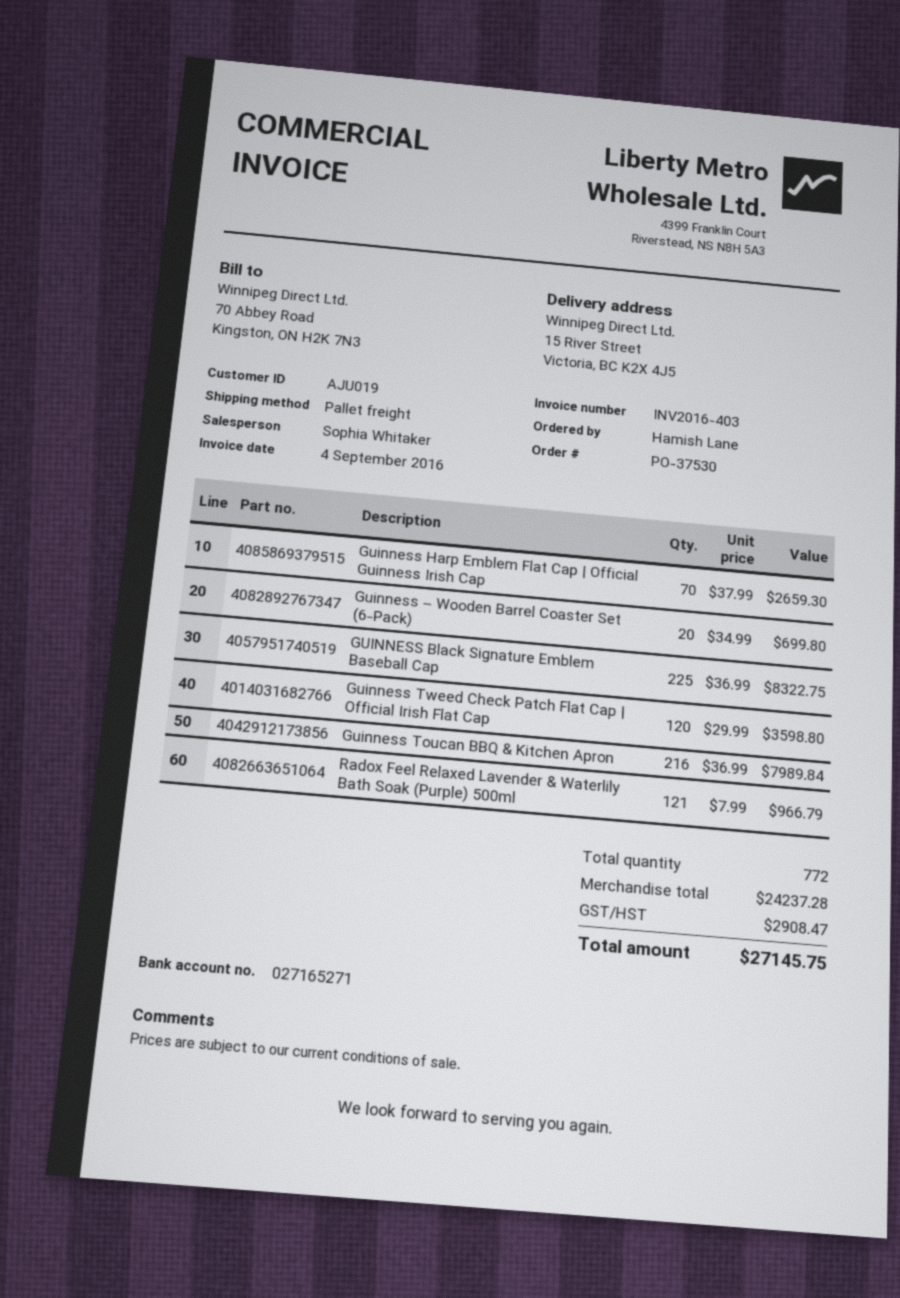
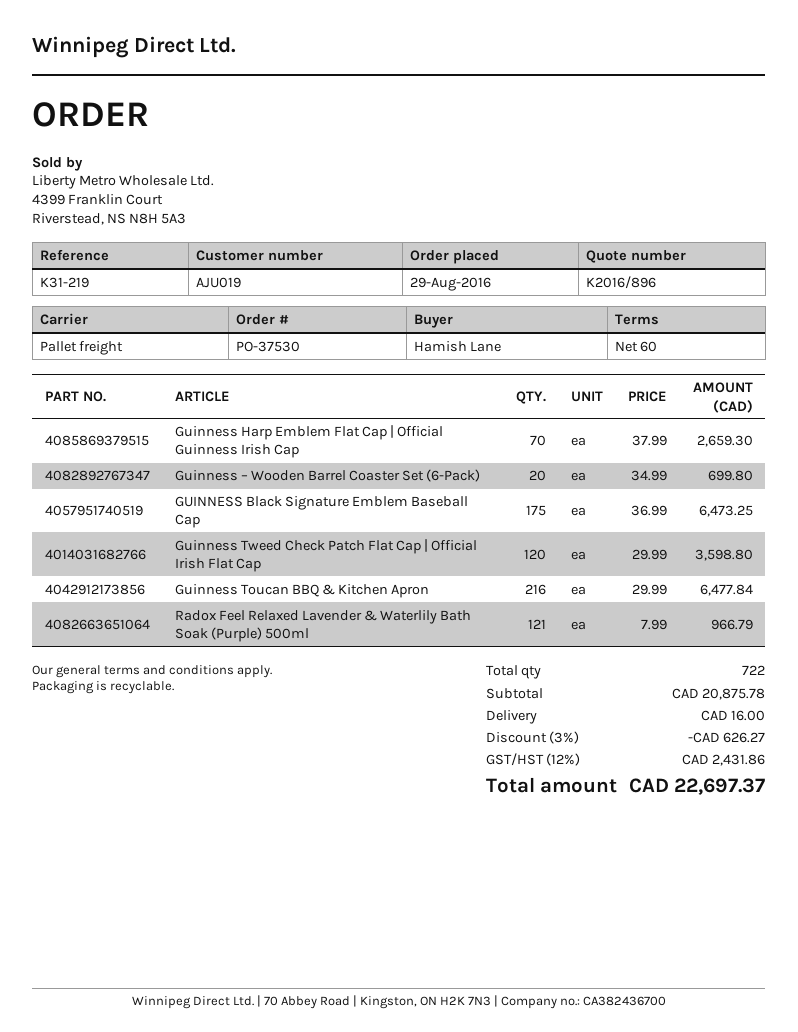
GUINNESS Black Signature Emblem Baseball Cap: 225 x 36.99 = 8322.75 -> 175 x 36.99 = 6473.25
Guinness Toucan BBQ & Kitchen Apron: 216 x 36.99 = 7989.84 -> 216 x 29.99 = 6477.84
total quantity: 772 -> 722
subtotal: 24237.28 -> 20875.78
discount: none -> 3% = 626.27
shipping: none -> 16.00
tax: 2908.47 -> 2431.86
total: 27145.75 -> 22697.37

